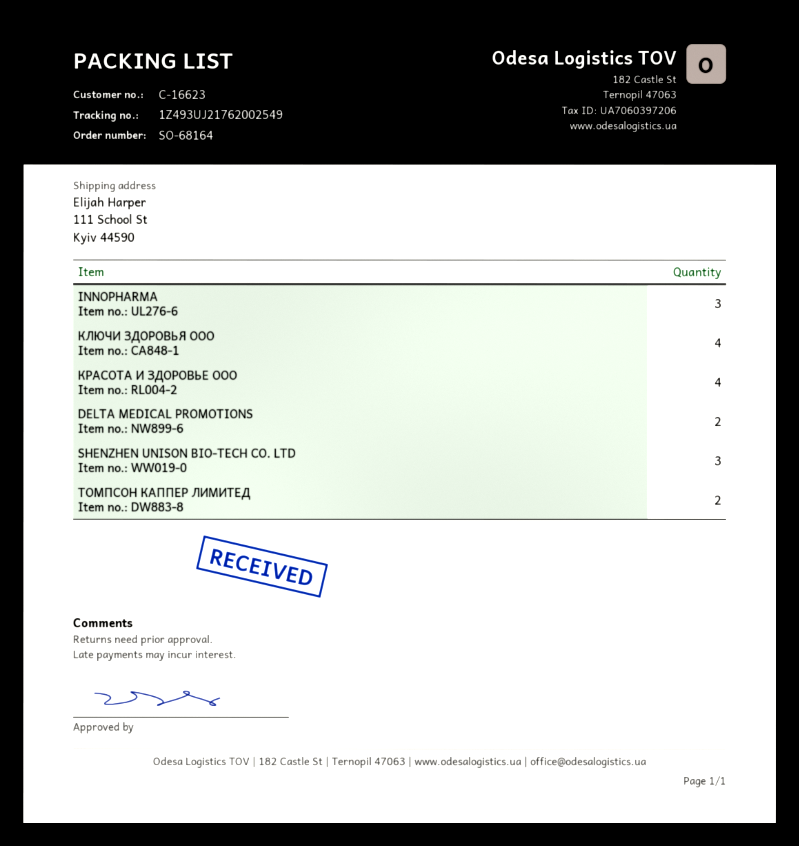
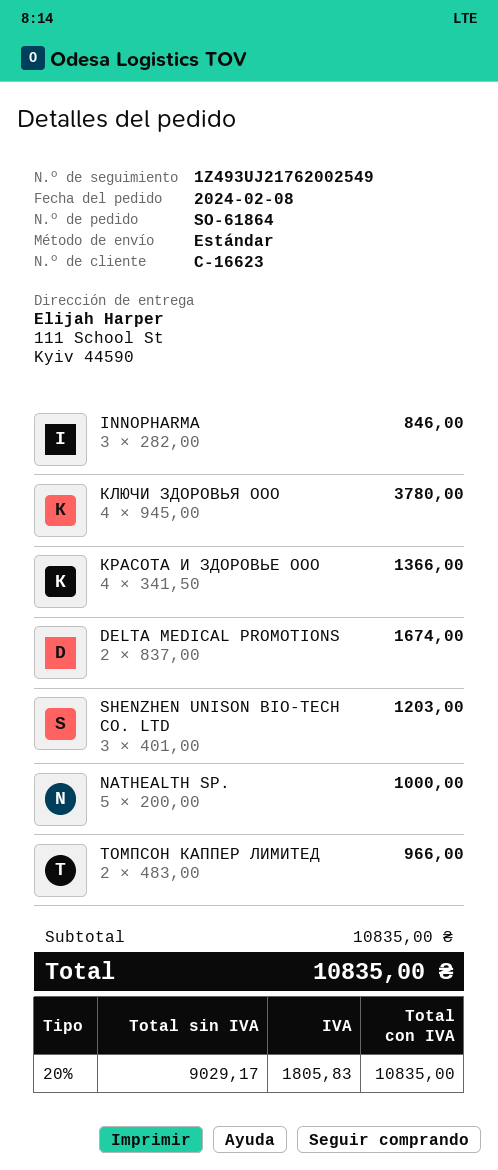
order number: SO-68164 -> SO-61864
NATHEALTH SP.: none -> 5

